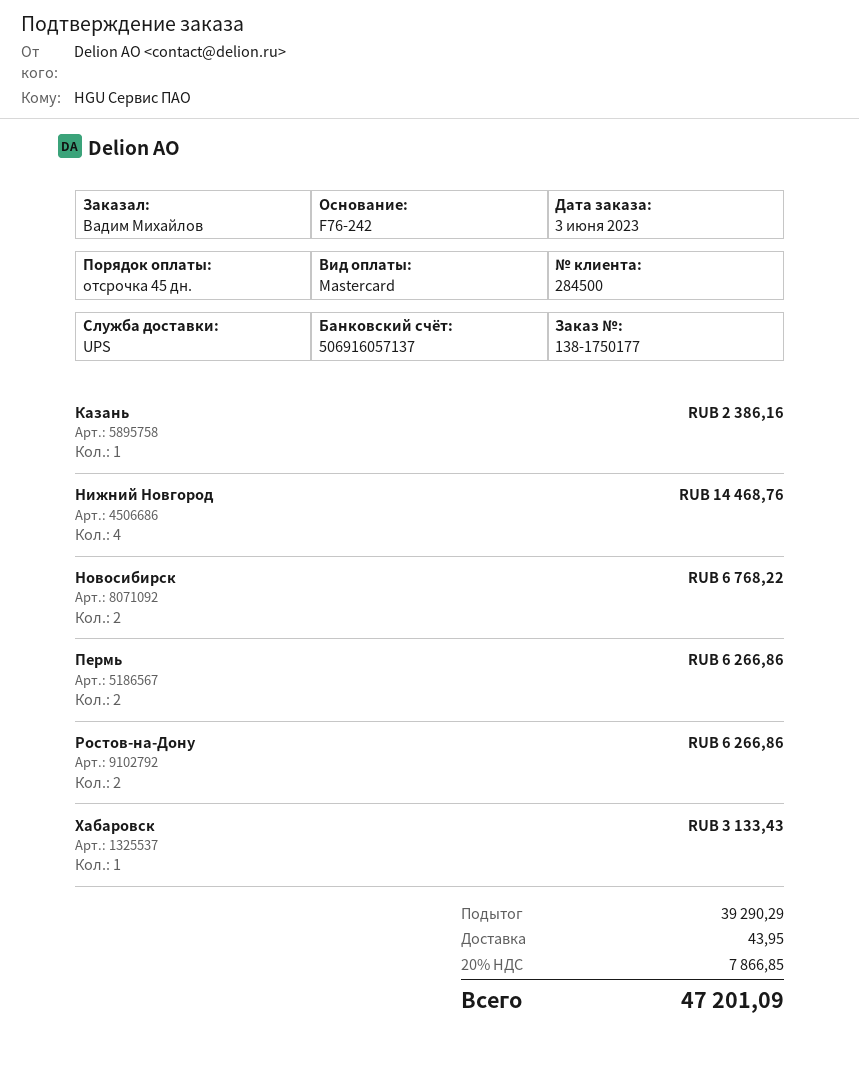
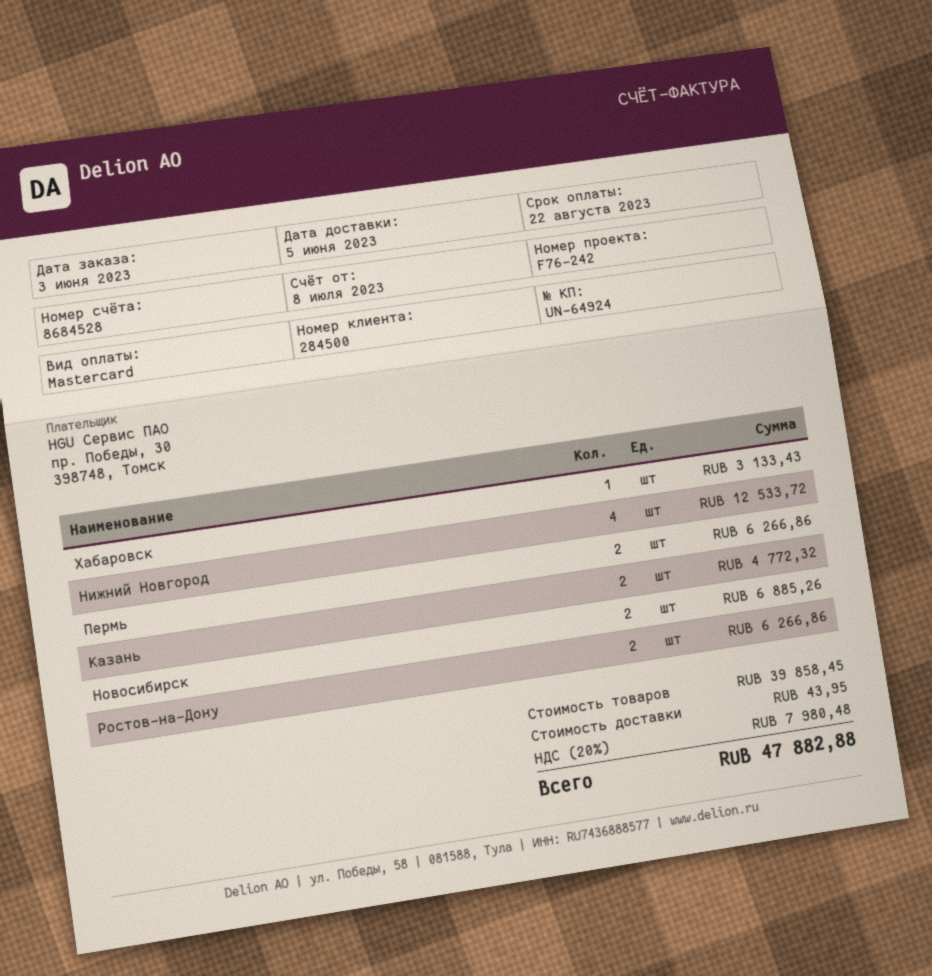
Казань: 1 for 2386.16 -> 2 for 4772.32
Нижний Новгород: 4 for 14468.76 -> 4 for 12533.72
Новосибирск: 2 for 6768.22 -> 2 for 6885.26
subtotal: 39290.29 -> 39858.45
tax: 20% = 7866.85 -> 20% = 7980.48
total: 47201.09 -> 47882.88

